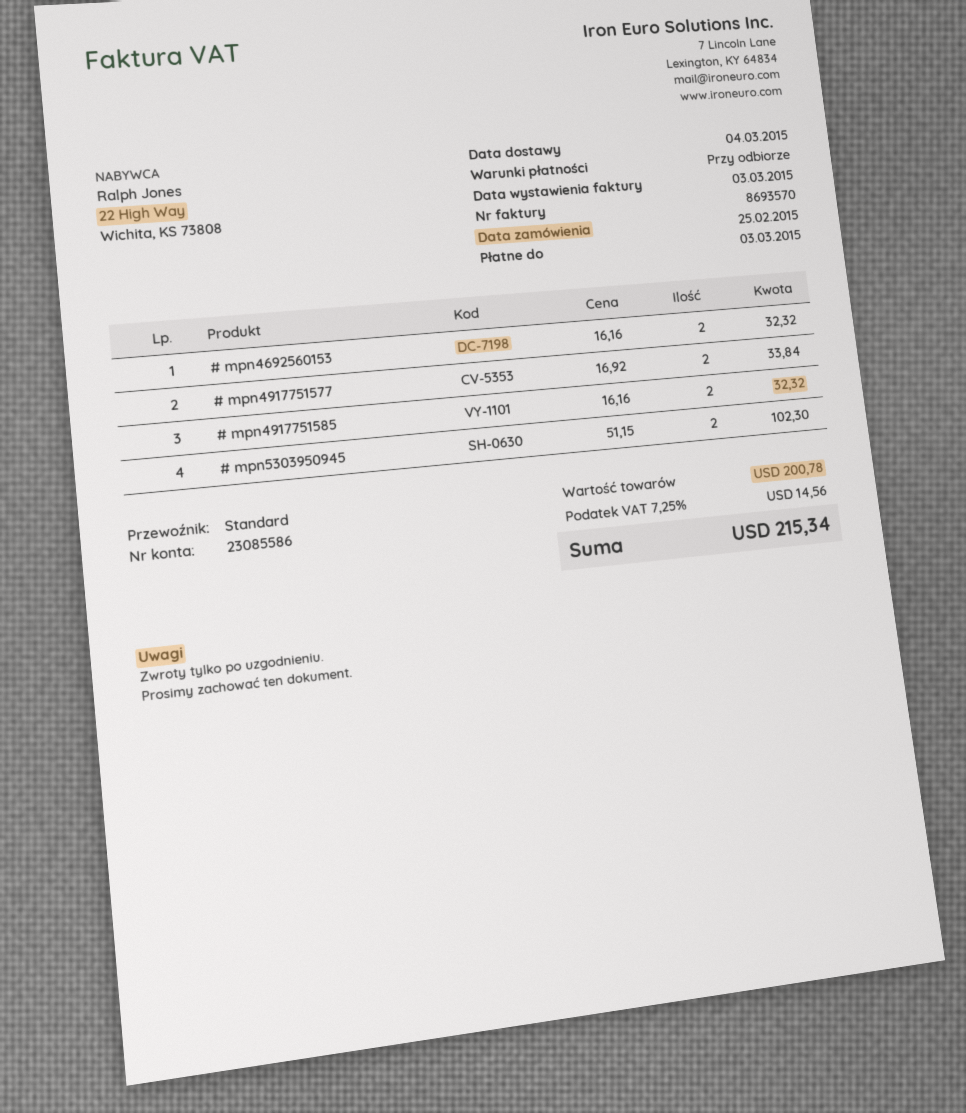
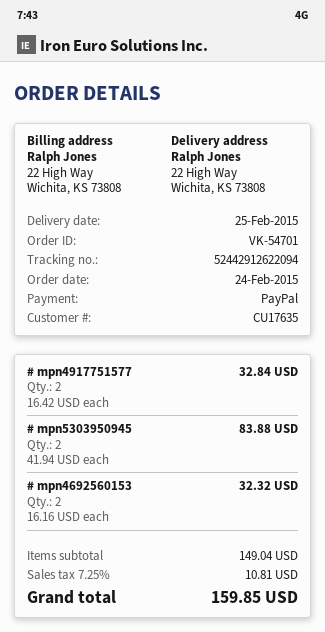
order date: 2015-02-25 -> 2015-02-24
delivery date: 2015-03-04 -> 2015-02-25
# mpn4917751577: 2 x 16.92 = 33.84 -> 2 x 16.42 = 32.84
# mpn4917751585: 2 x 16.16 = 32.32 -> none
# mpn5303950945: 2 x 51.15 = 102.30 -> 2 x 41.94 = 83.88
subtotal: 200.78 -> 149.04
tax: 7.25% = 14.56 -> 7.25% = 10.81
total: 215.34 -> 159.85

